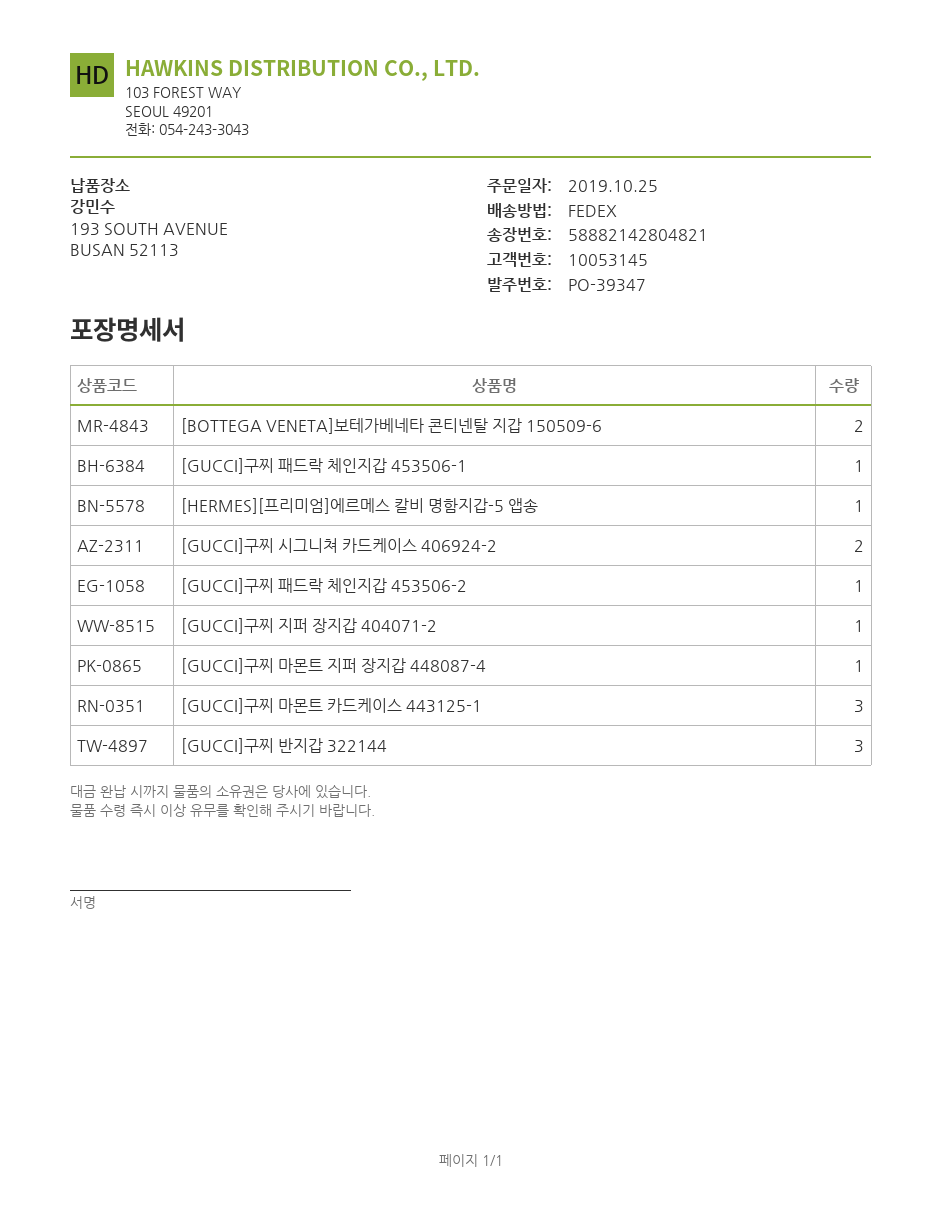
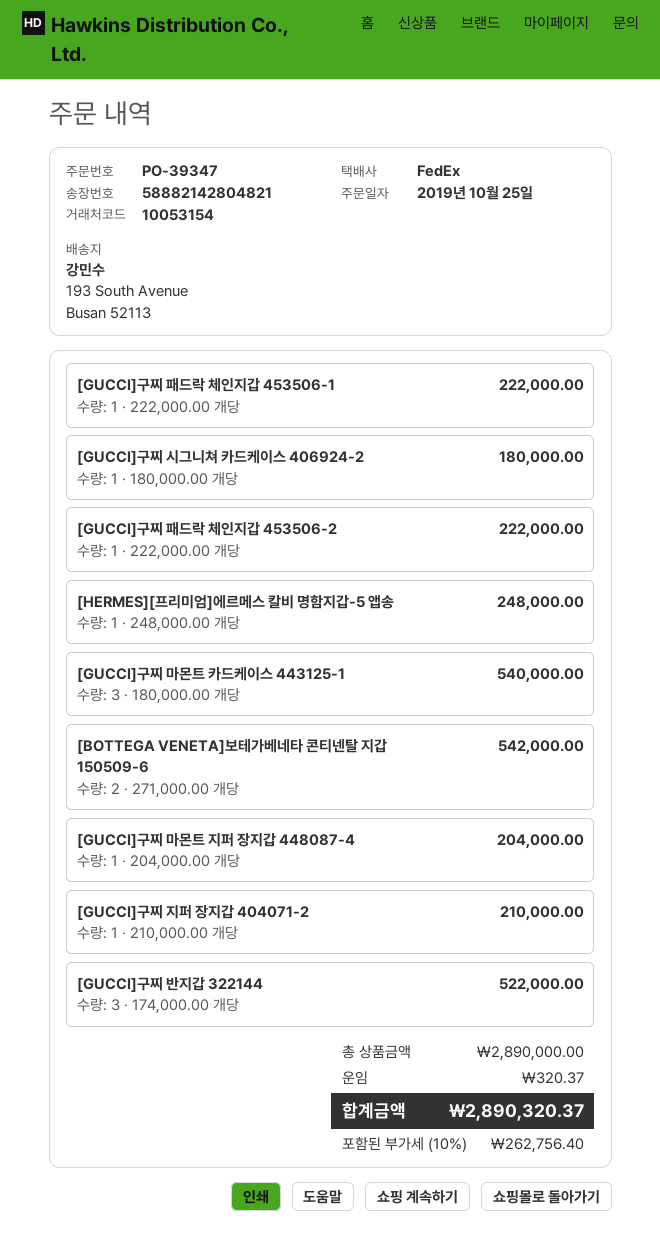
customer number: 10053145 -> 10053154
[GUCCI]구찌 시그니쳐 카드케이스 406924-2: 2 -> 1

